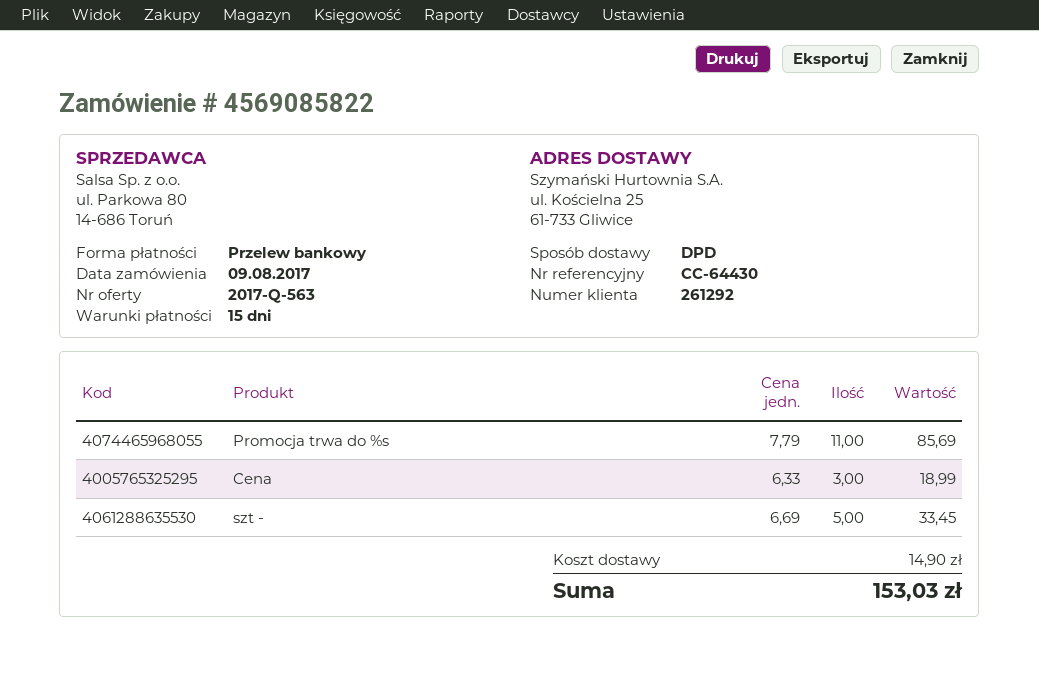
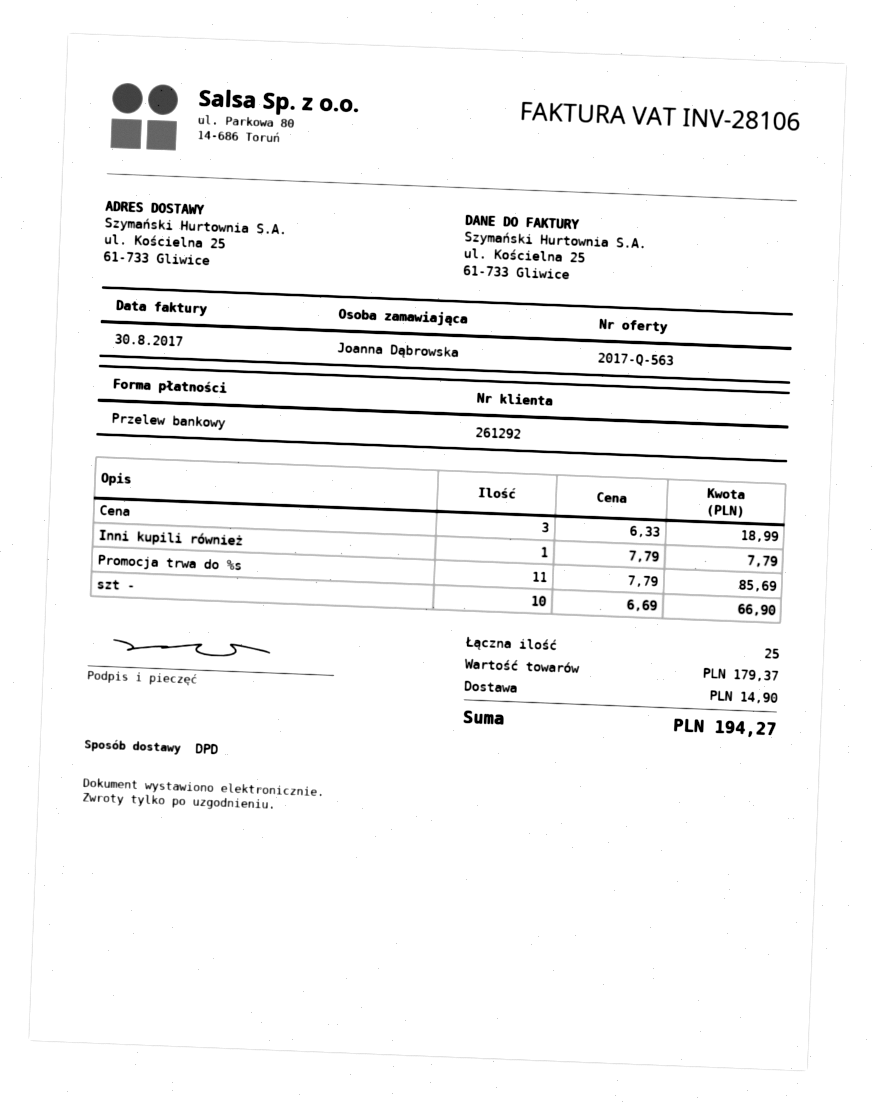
szt -: 5 x 6.69 = 33.45 -> 10 x 6.69 = 66.90
Inni kupili również: none -> 1 x 7.79 = 7.79
total: 153.03 -> 194.27

